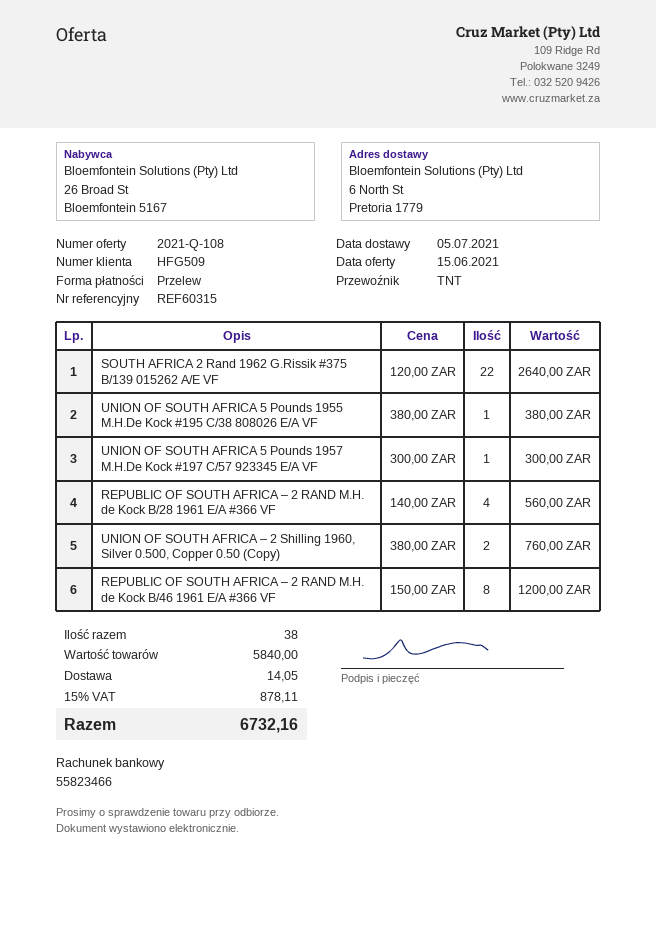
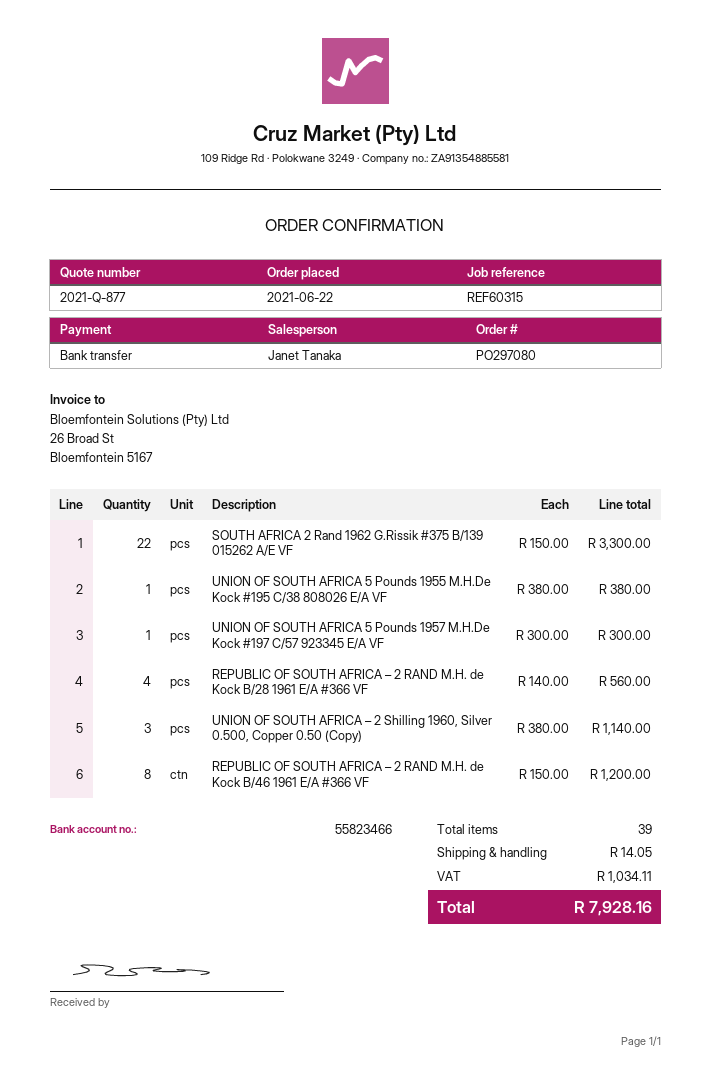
quote number: 2021-Q-108 -> 2021-Q-877
SOUTH AFRICA 2 Rand 1962 G.Rissik #375 B/139 015262 A/E VF: 22 x 120.00 = 2640.00 -> 22 x 150.00 = 3300.00
UNION OF SOUTH AFRICA – 2 Shilling 1960, Silver 0.500, Copper 0.50 (Copy): 2 x 380.00 = 760.00 -> 3 x 380.00 = 1140.00
total quantity: 38 -> 39
tax: 878.11 -> 1034.11
total: 6732.16 -> 7928.16

